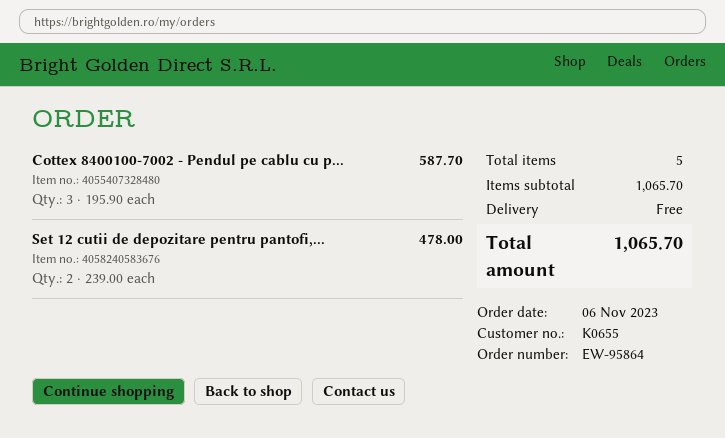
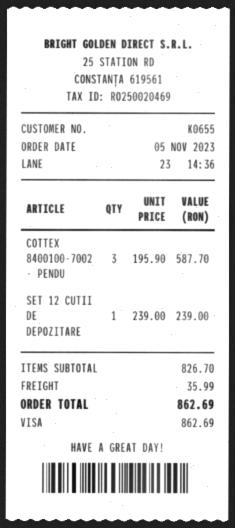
order date: 2023-11-06 -> 2023-11-05
Set 12 cutii de depozitare pentru pantofi,...: 2 x 239.00 = 478.00 -> 1 x 239.00 = 239.00
subtotal: 1065.70 -> 826.70
shipping: 0.00 -> 35.99
total: 1065.70 -> 862.69

